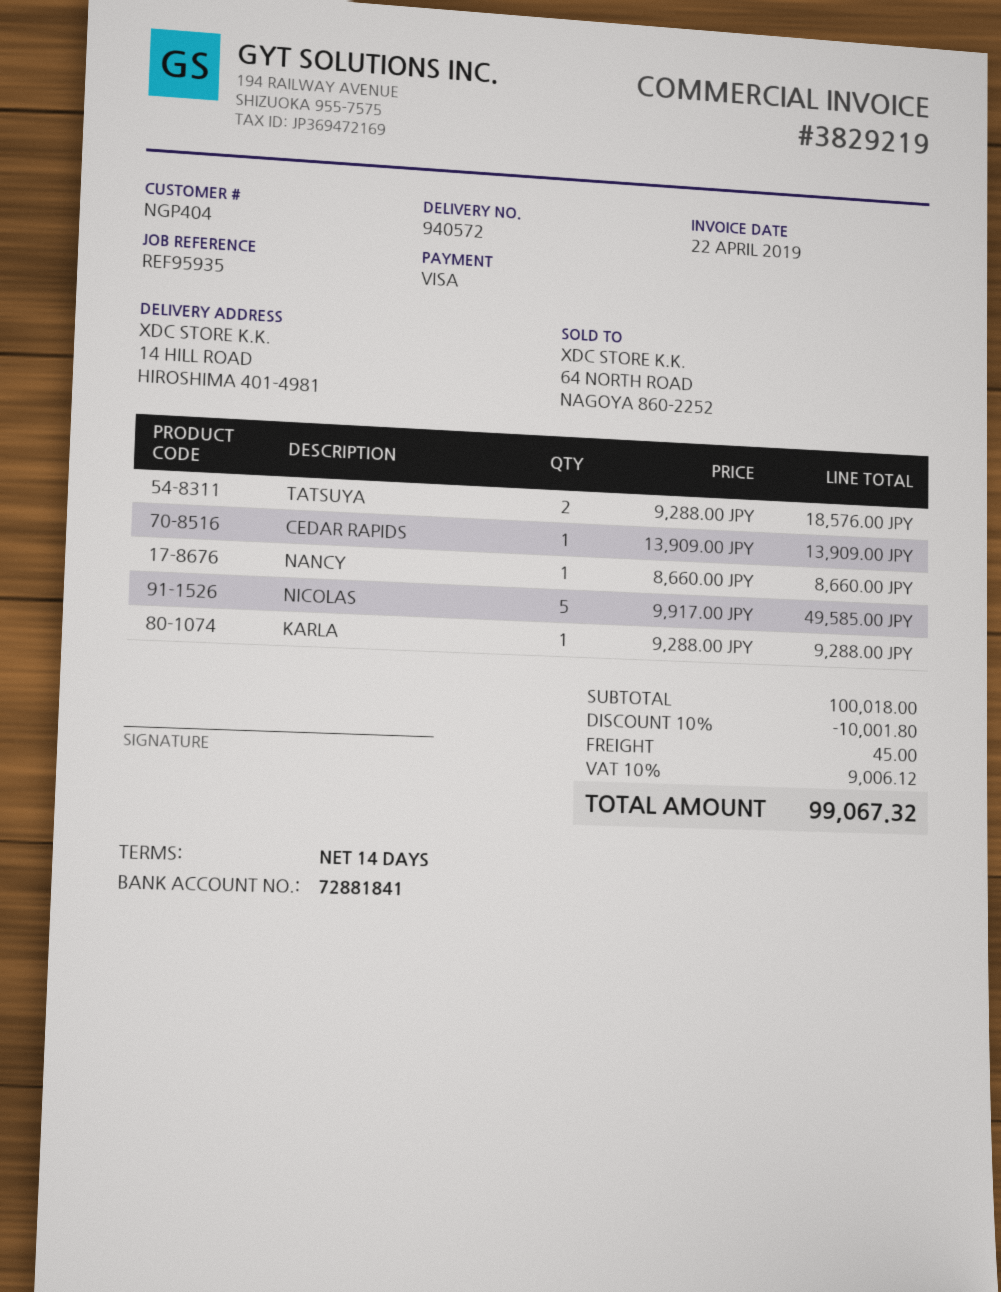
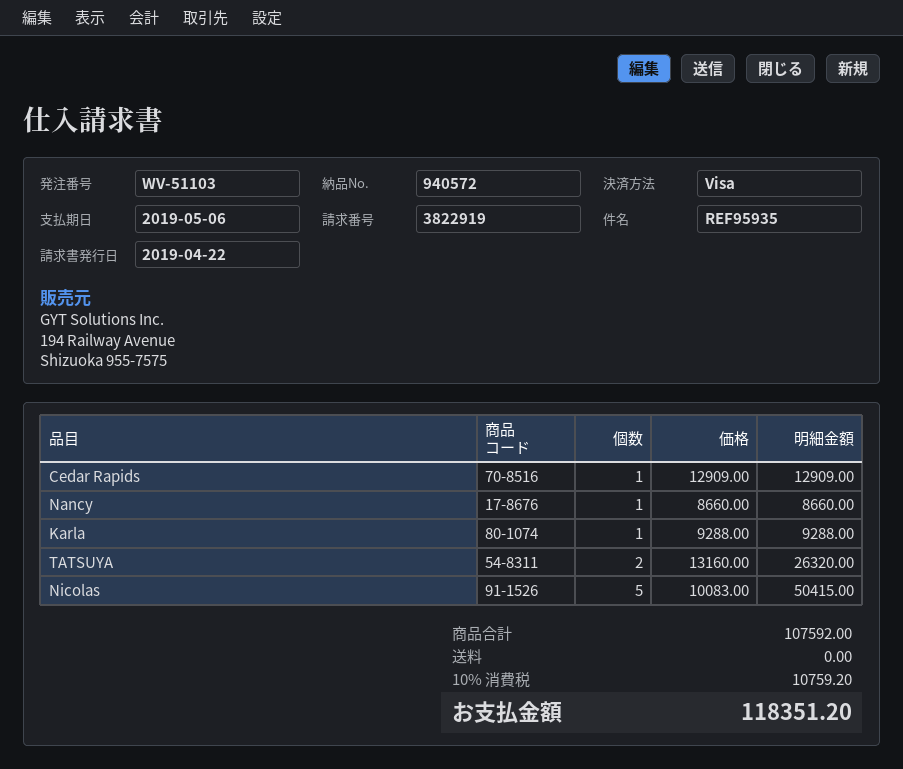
invoice number: 3829219 -> 3822919
TATSUYA: 2 x 9288.00 = 18576.00 -> 2 x 13160.00 = 26320.00
CEDAR RAPIDS: 1 x 13909.00 = 13909.00 -> 1 x 12909.00 = 12909.00
NICOLAS: 5 x 9917.00 = 49585.00 -> 5 x 10083.00 = 50415.00
subtotal: 100018.00 -> 107592.00
discount: 10% = 10001.80 -> none
shipping: 45.00 -> 0.00
tax: 10% = 9006.12 -> 10% = 10759.20
total: 99067.32 -> 118351.20

